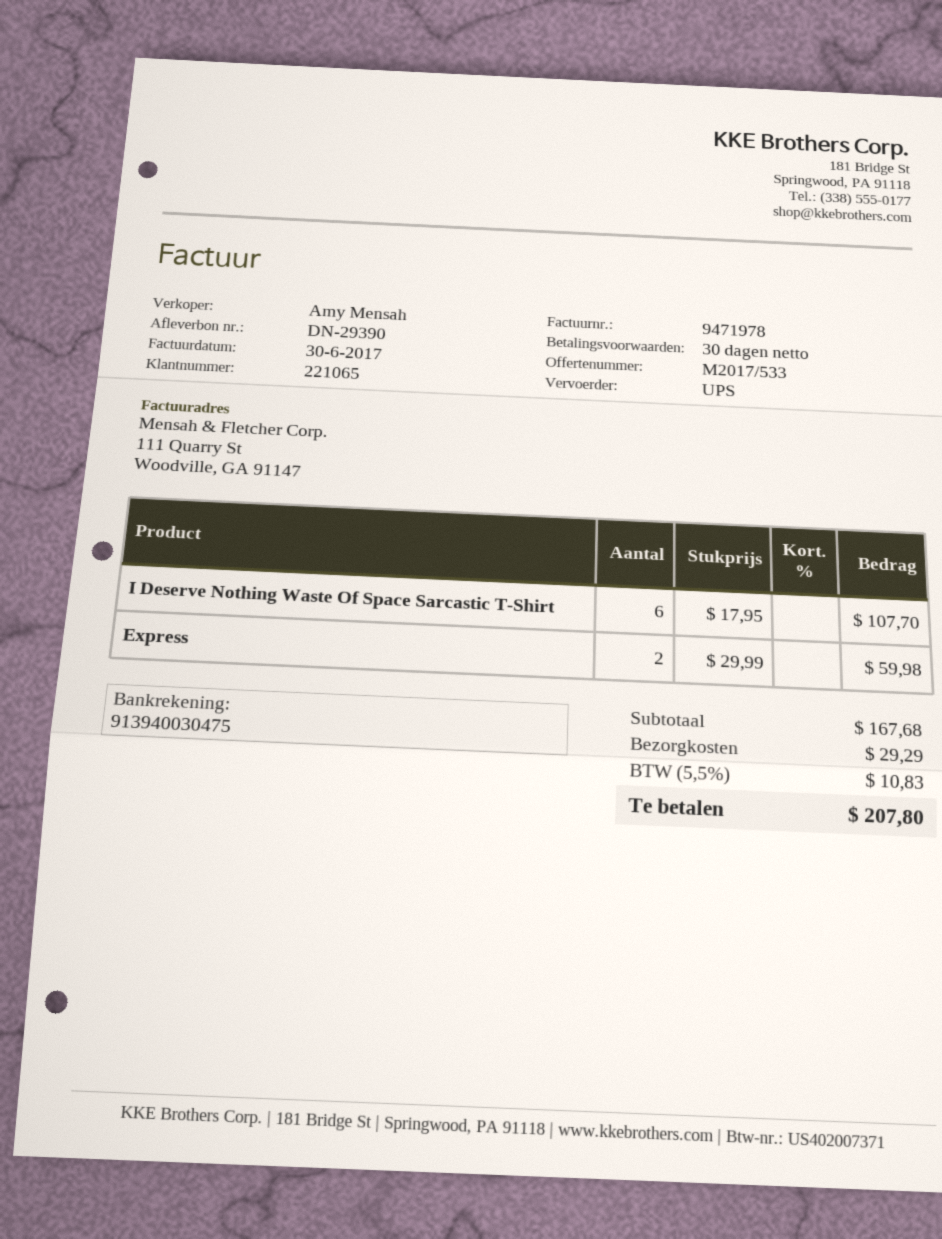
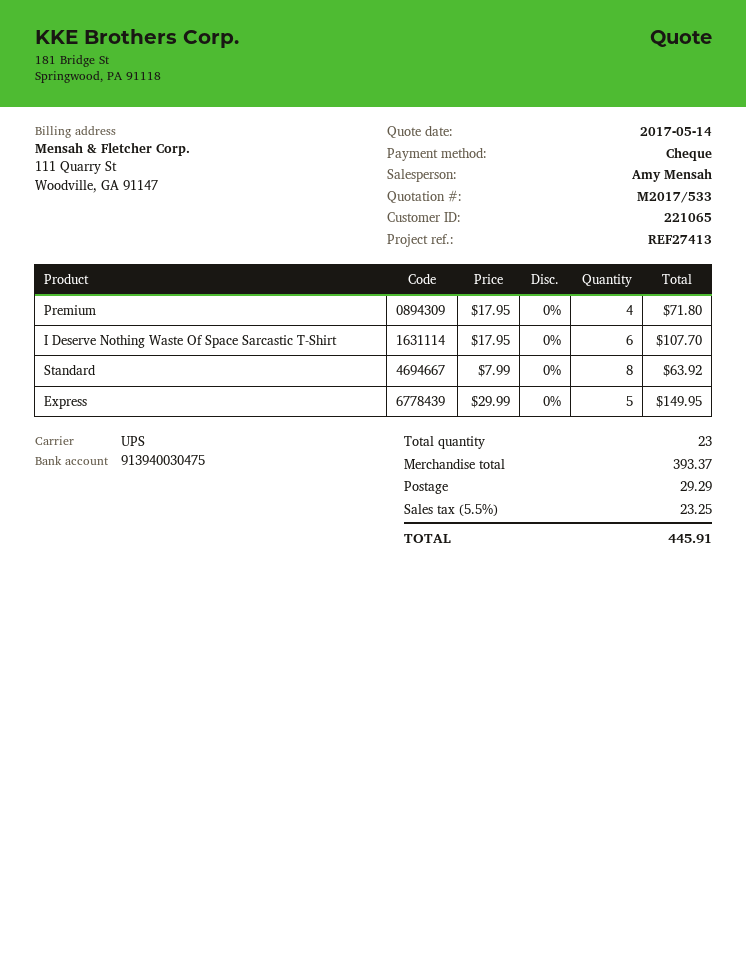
Express: 2 x 29.99 = 59.98 -> 5 x 29.99 = 149.95
Premium: none -> 4 x 17.95 = 71.80
Standard: none -> 8 x 7.99 = 63.92
subtotal: 167.68 -> 393.37
tax: 5.5% = 10.83 -> 5.5% = 23.25
total: 207.80 -> 445.91

